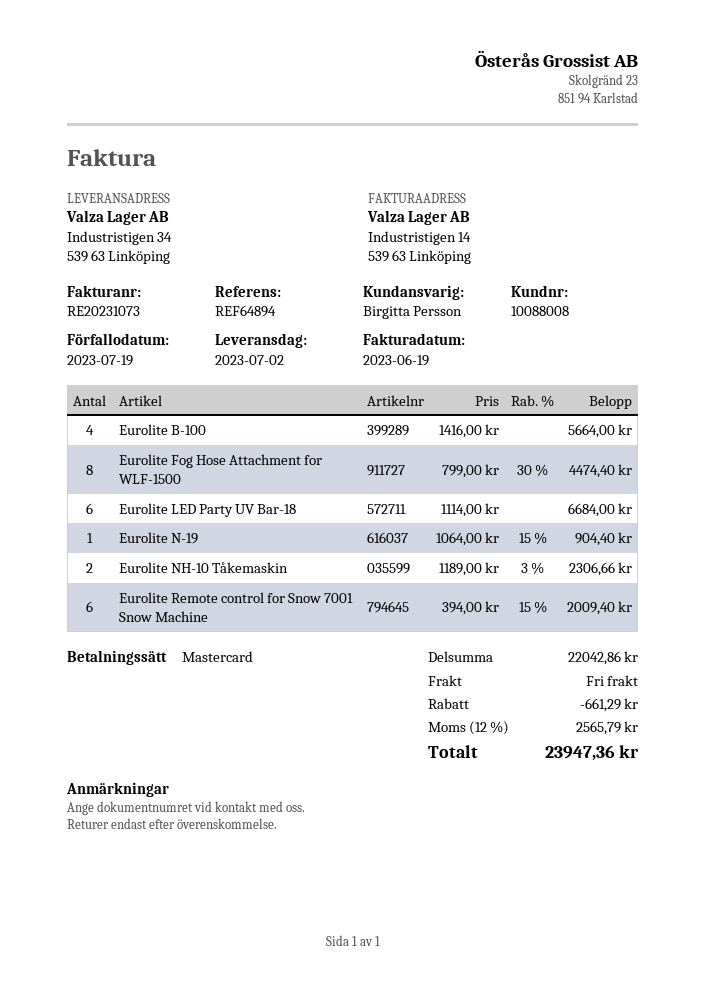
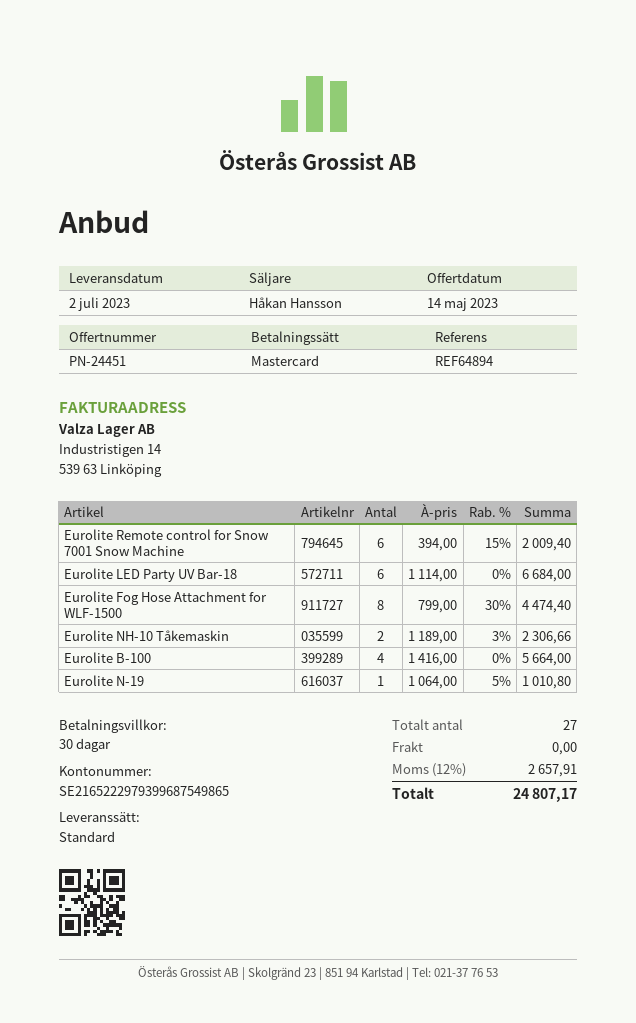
sales rep: Birgitta Persson -> Håkan Hansson
Eurolite N-19: 1 x 1064.00 - 15% = 904.40 -> 1 x 1064.00 - 5% = 1010.80
discount: 661.29 -> none
tax: 12% = 2565.79 -> 12% = 2657.91
total: 23947.36 -> 24807.17

